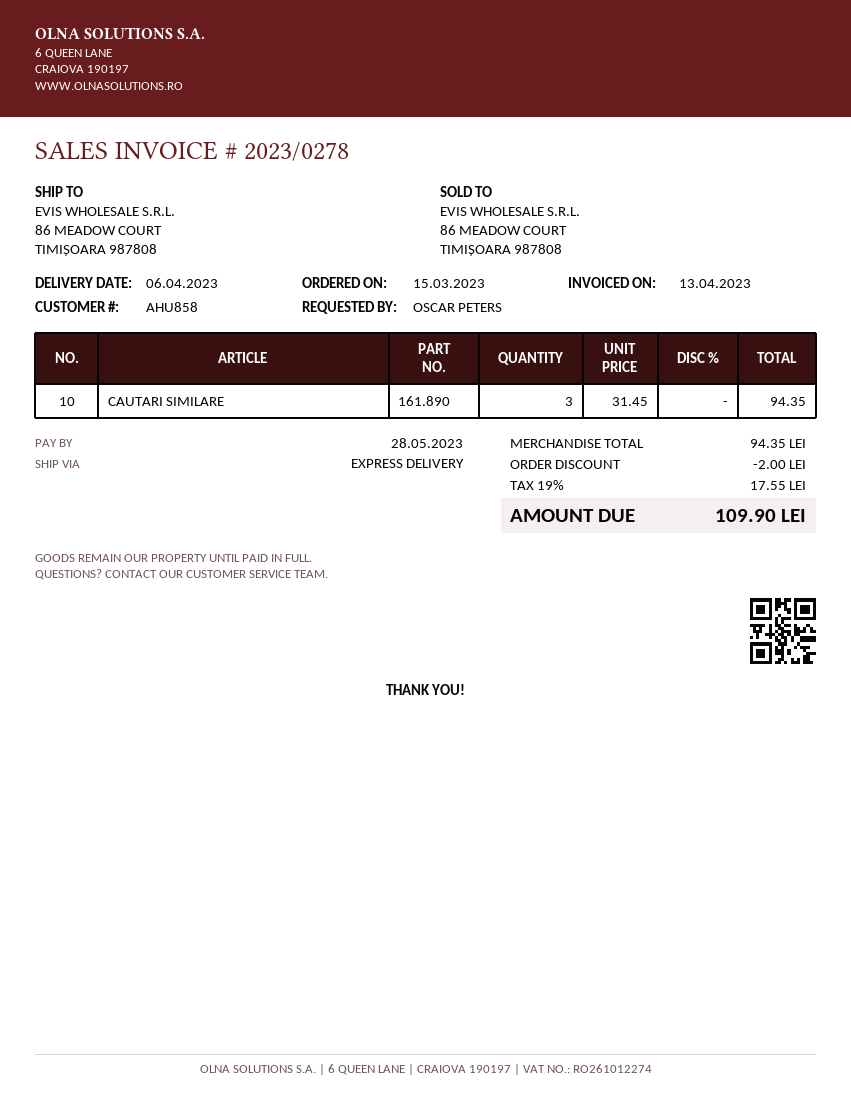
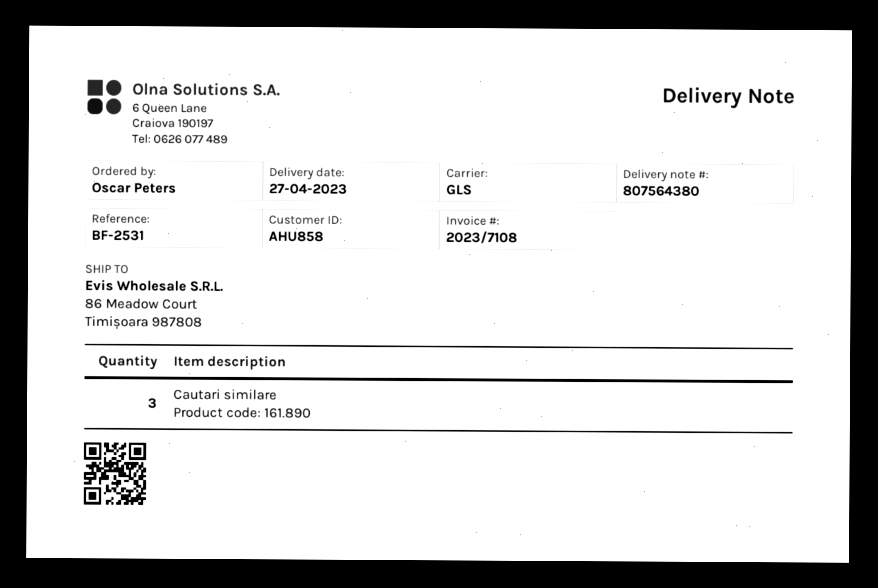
delivery date: 2023-04-06 -> 2023-04-27
invoice number: 2023/0278 -> 2023/7108
shipping method: express -> GLS

